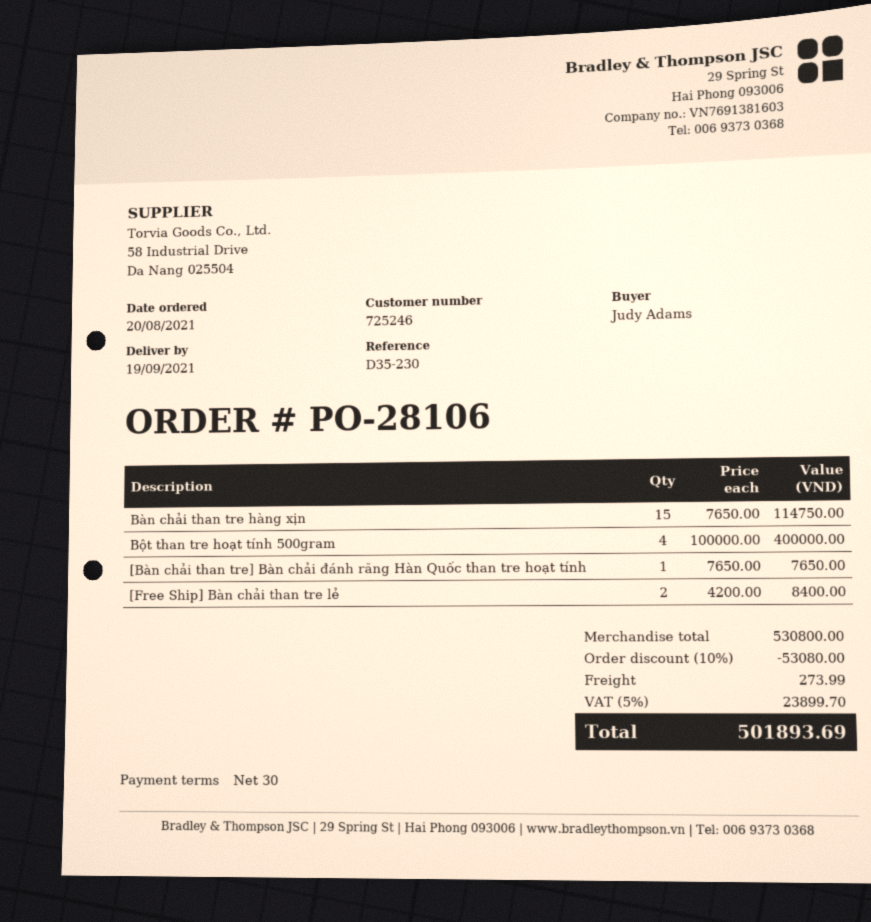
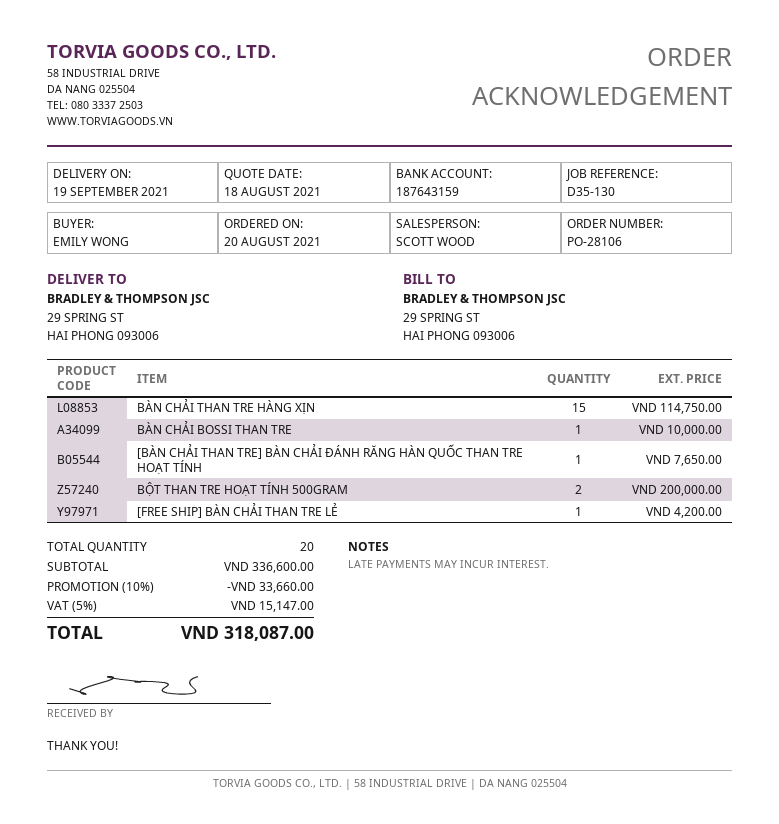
reference: D35-230 -> D35-130
ordered by: Judy Adams -> EMILY WONG
Bột than tre hoạt tính 500gram: 4 for 400000.00 -> 2 for 200000.00
[Free Ship] Bàn chải than tre lẻ: 2 for 8400.00 -> 1 for 4200.00
BÀN CHẢI BOSSI THAN TRE: none -> 1 for 10000.00
subtotal: 530800.00 -> 336600.00
discount: 10% = 53080.00 -> 10% = 33660.00
shipping: 273.99 -> none
tax: 5% = 23899.70 -> 5% = 15147.00
total: 501893.69 -> 318087.00

